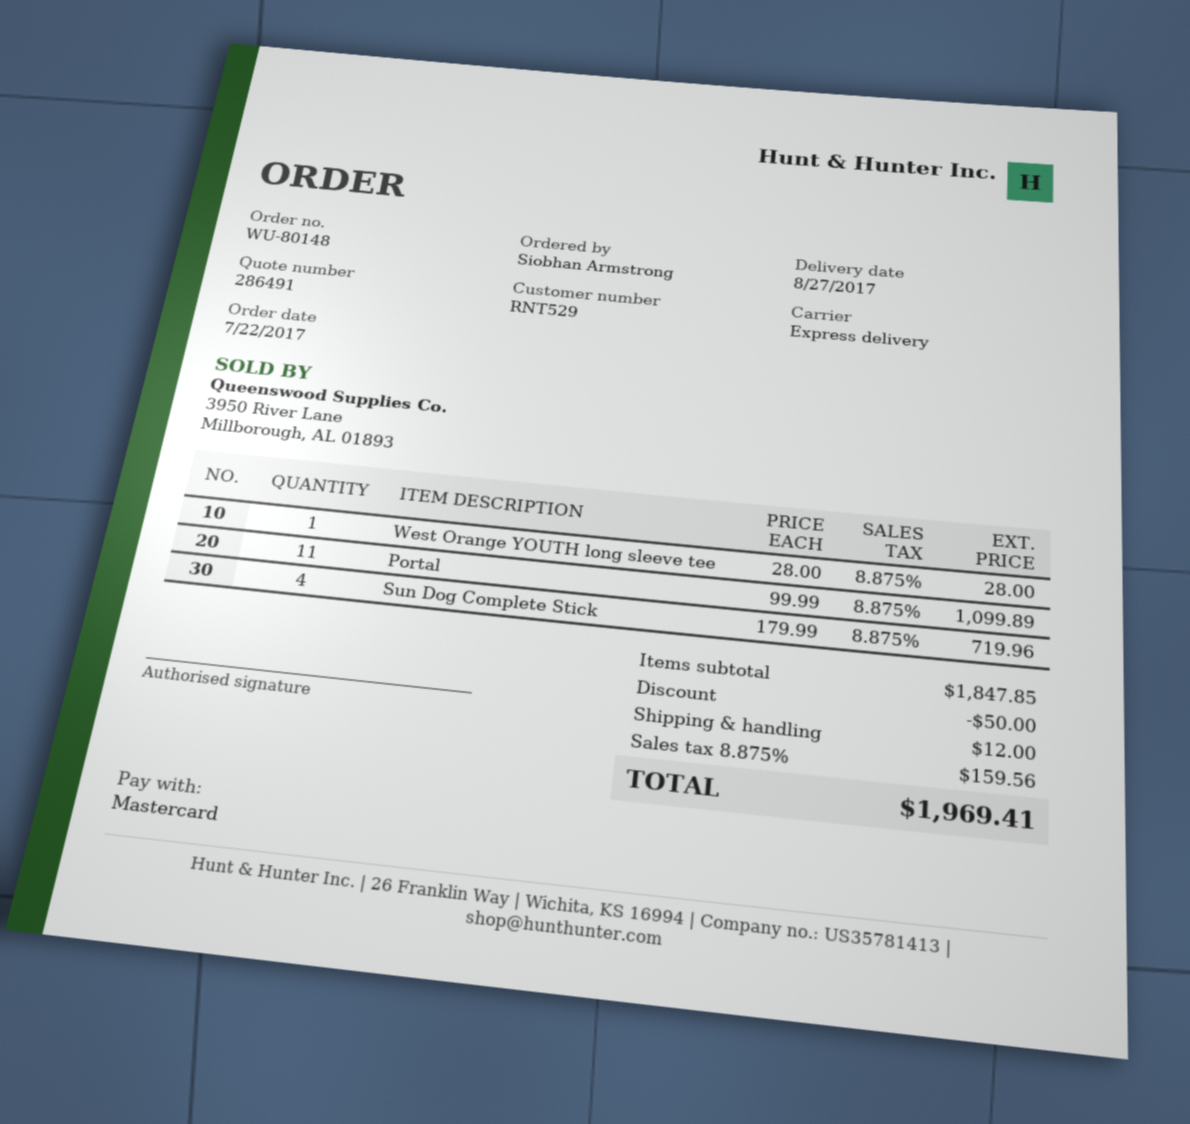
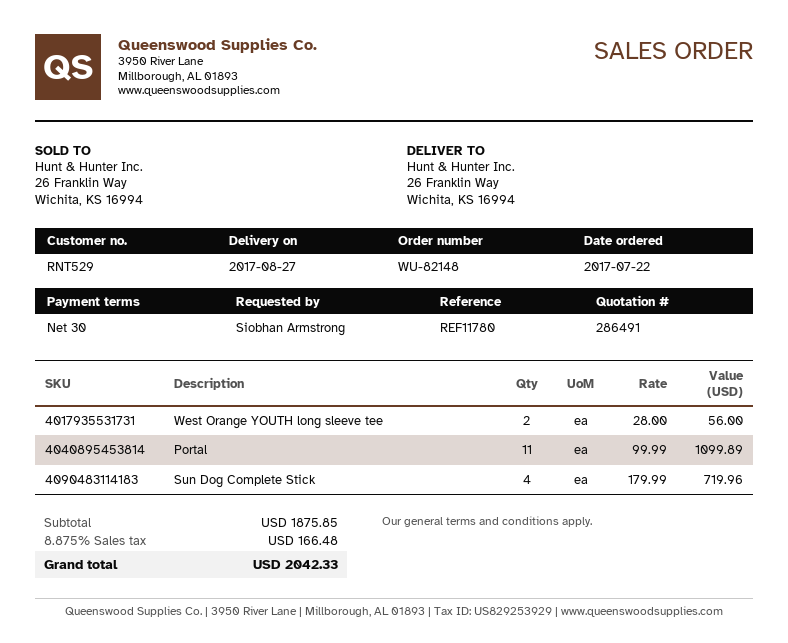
order number: WU-80148 -> WU-82148
West Orange YOUTH long sleeve tee: 1 x 28.00 = 28.00 -> 2 x 28.00 = 56.00
subtotal: 1847.85 -> 1875.85
discount: 50.00 -> none
shipping: 12.00 -> none
tax: 8.875% = 159.56 -> 8.875% = 166.48
total: 1969.41 -> 2042.33

